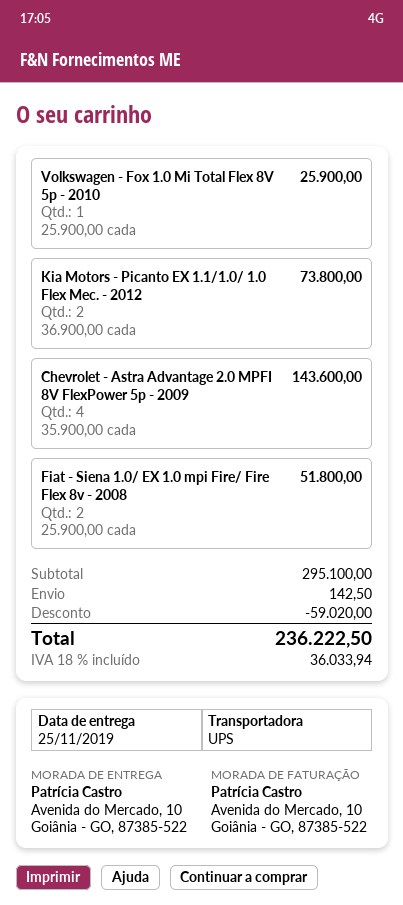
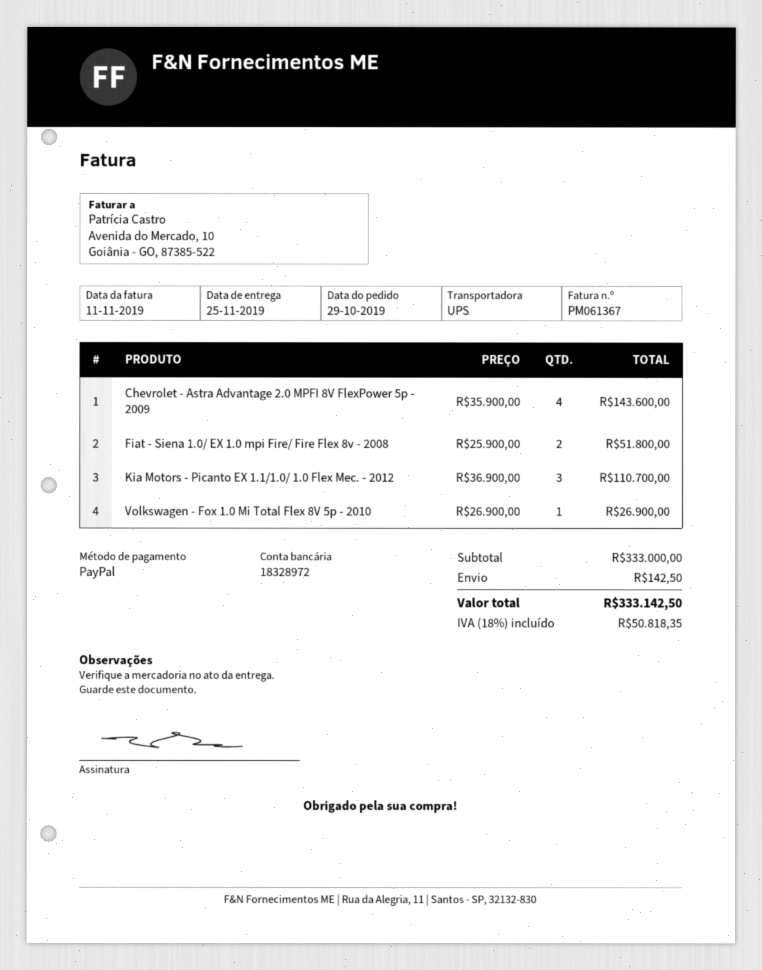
Volkswagen - Fox 1.0 Mi Total Flex 8V 5p - 2010: 1 x 25900.00 = 25900.00 -> 1 x 26900.00 = 26900.00
Kia Motors - Picanto EX 1.1/1.0/ 1.0 Flex Mec. - 2012: 2 x 36900.00 = 73800.00 -> 3 x 36900.00 = 110700.00
subtotal: 295100.00 -> 333000.00
discount: 59020.00 -> none
tax: 18% = 36033.94 -> 18% = 50818.35
total: 236222.50 -> 333142.50

